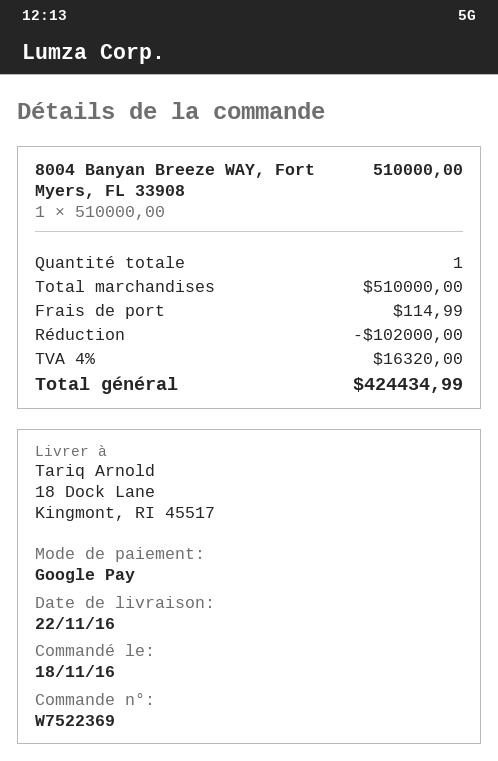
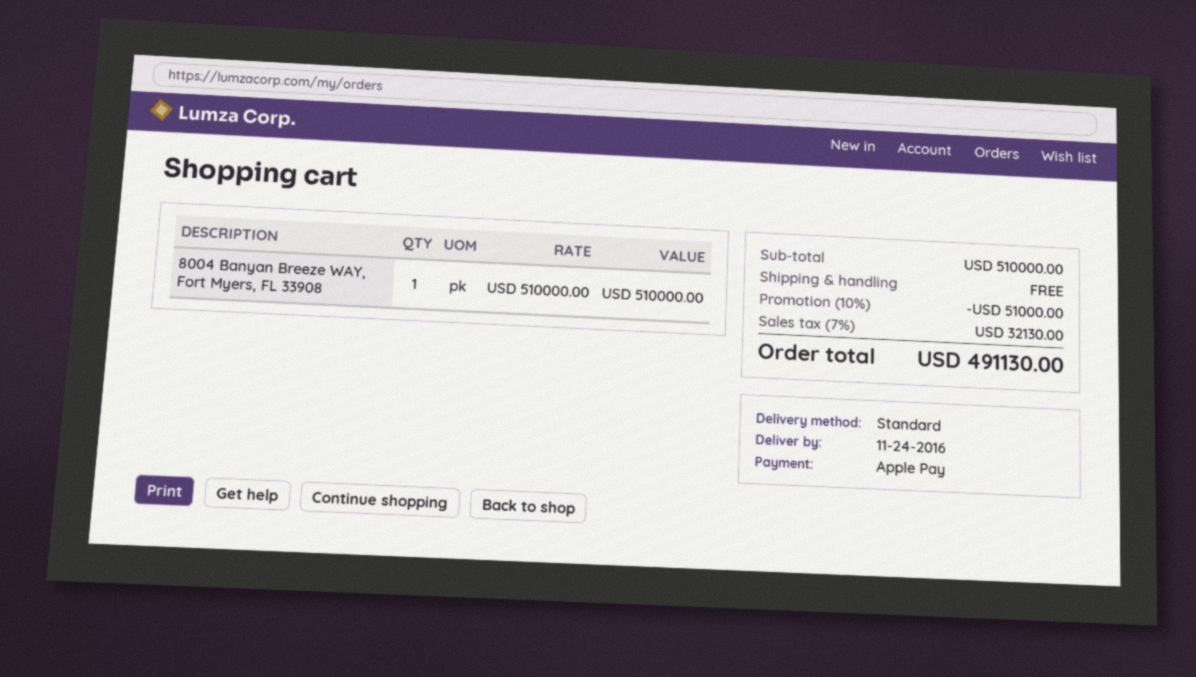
delivery date: 2016-11-22 -> 2016-11-24
payment method: Google Pay -> Apple Pay
discount: 102000.00 -> 51000.00
shipping: 114.99 -> 0.00
tax: 4% = 16320.00 -> 7% = 32130.00
total: 424434.99 -> 491130.00

